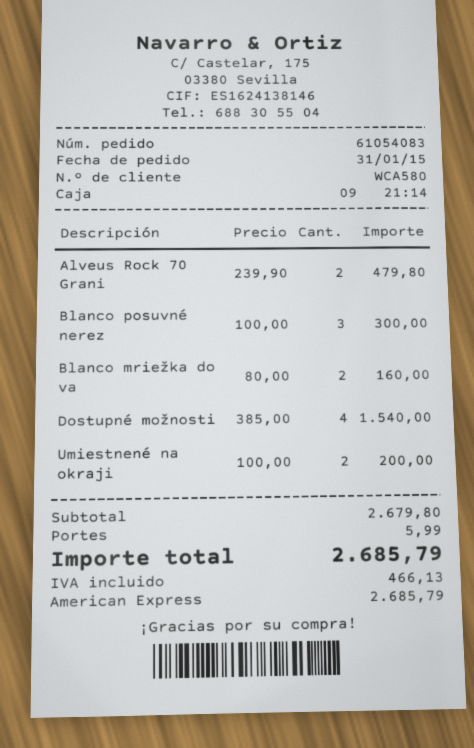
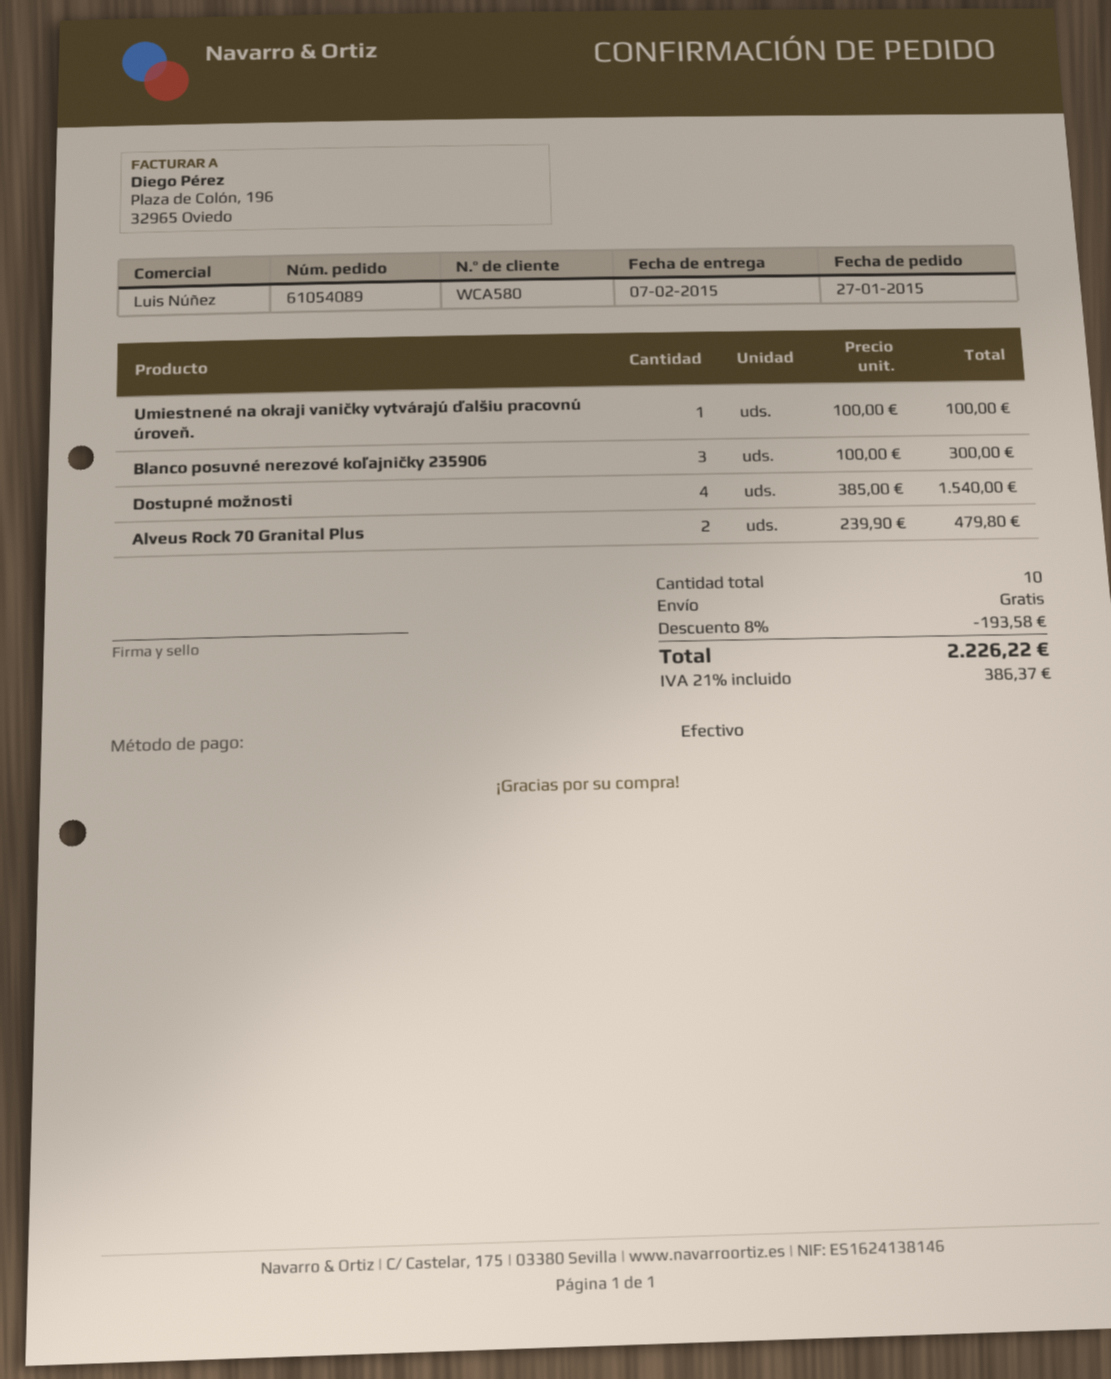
order number: 61054083 -> 61054089
order date: 2015-01-31 -> 2015-01-27
payment method: American Express -> cash
Blanco mriežka do va: 2 x 80.00 = 160.00 -> none
Umiestnené na okraji: 2 x 100.00 = 200.00 -> 1 x 100.00 = 100.00
discount: none -> 8% = 193.58
shipping: 5.99 -> 0.00
tax: 466.13 -> 386.37
total: 2685.79 -> 2226.22

